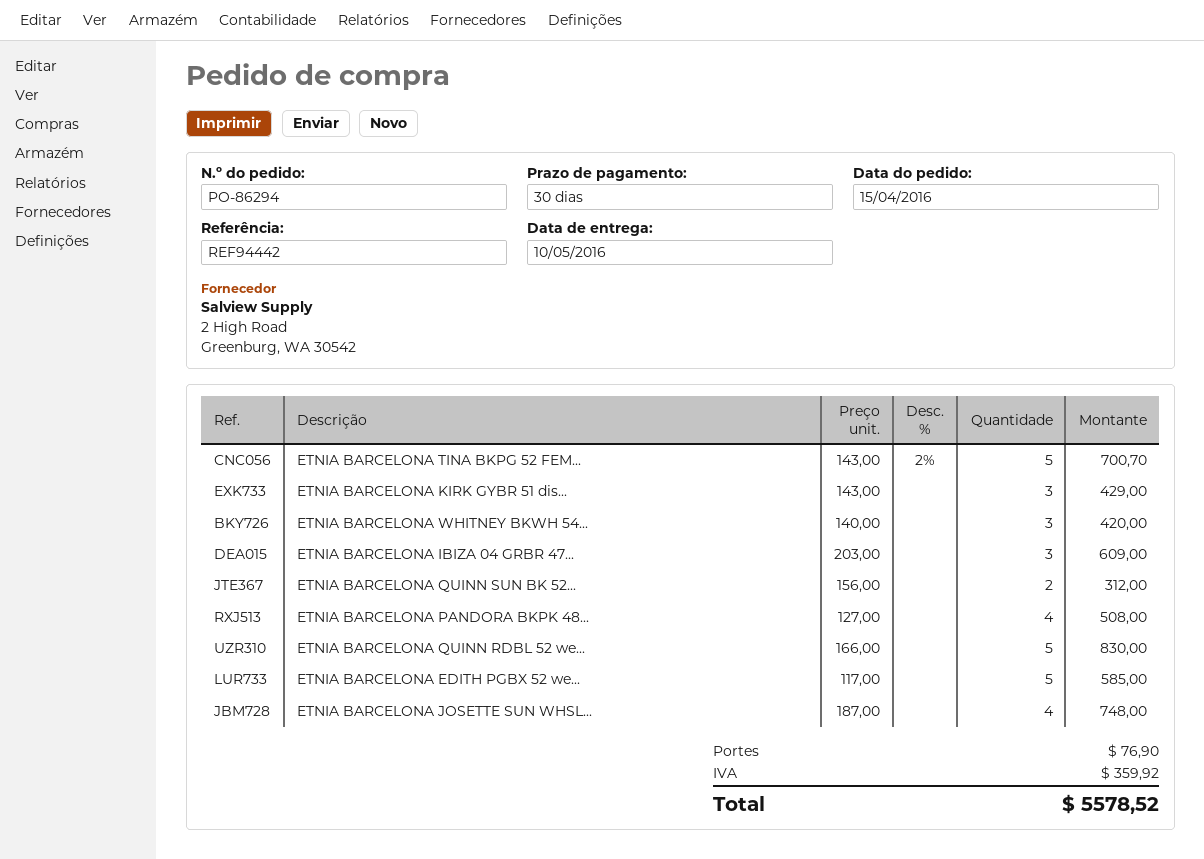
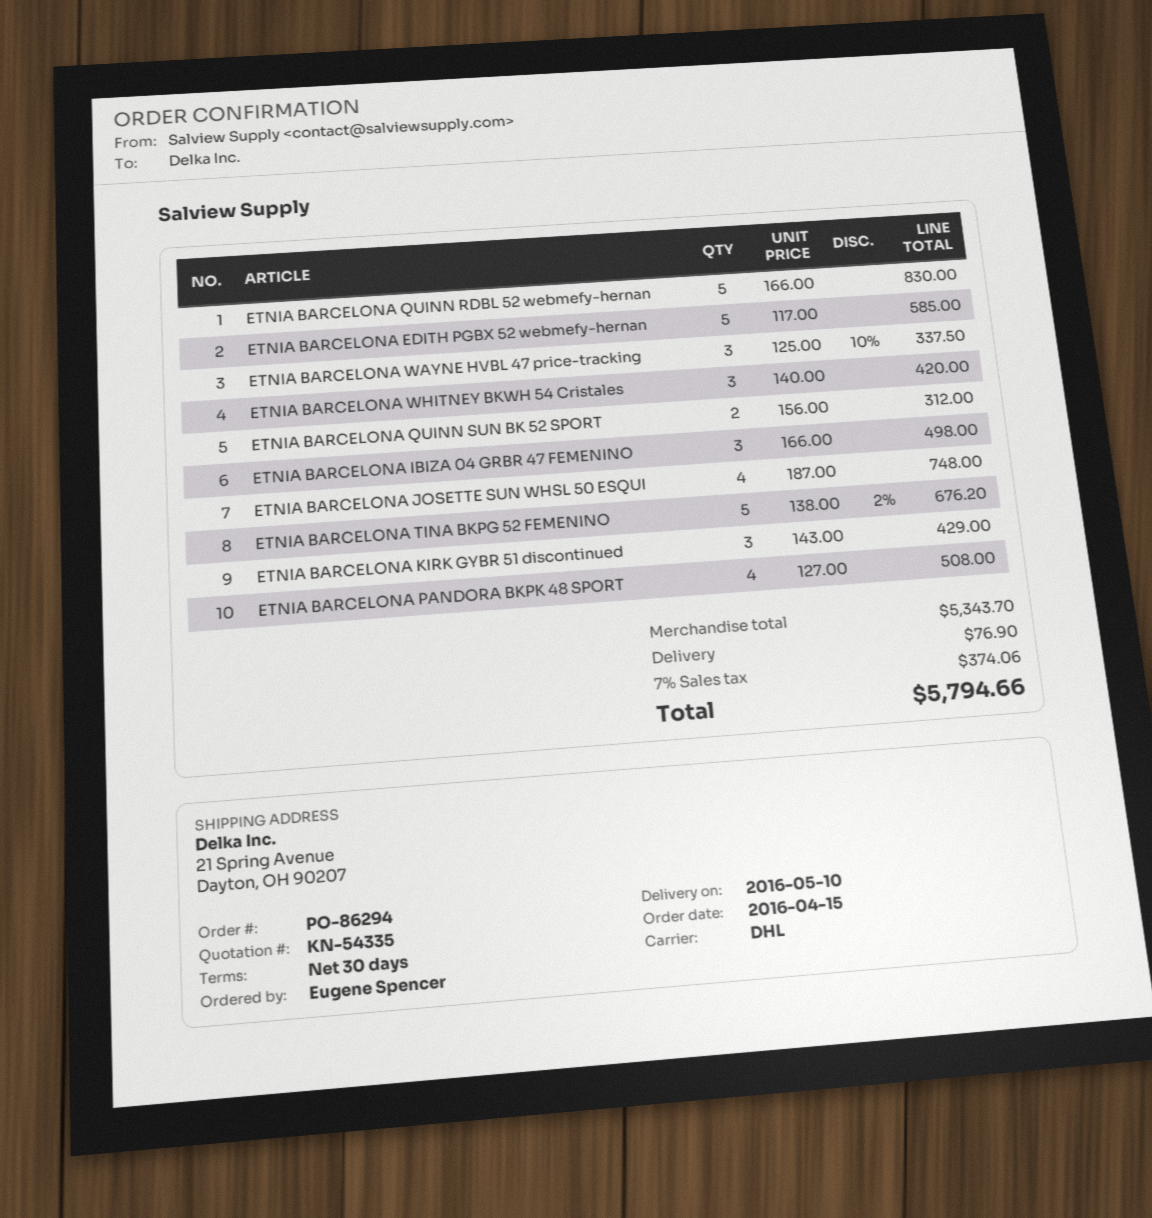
ETNIA BARCELONA TINA BKPG 52 FEM...: 5 x 143.00 - 2% = 700.70 -> 5 x 138.00 - 2% = 676.20
ETNIA BARCELONA IBIZA 04 GRBR 47...: 3 x 203.00 = 609.00 -> 3 x 166.00 = 498.00
ETNIA BARCELONA WAYNE HVBL 47 price-tracking: none -> 3 x 125.00 - 10% = 337.50
tax: 359.92 -> 374.06
total: 5578.52 -> 5794.66

